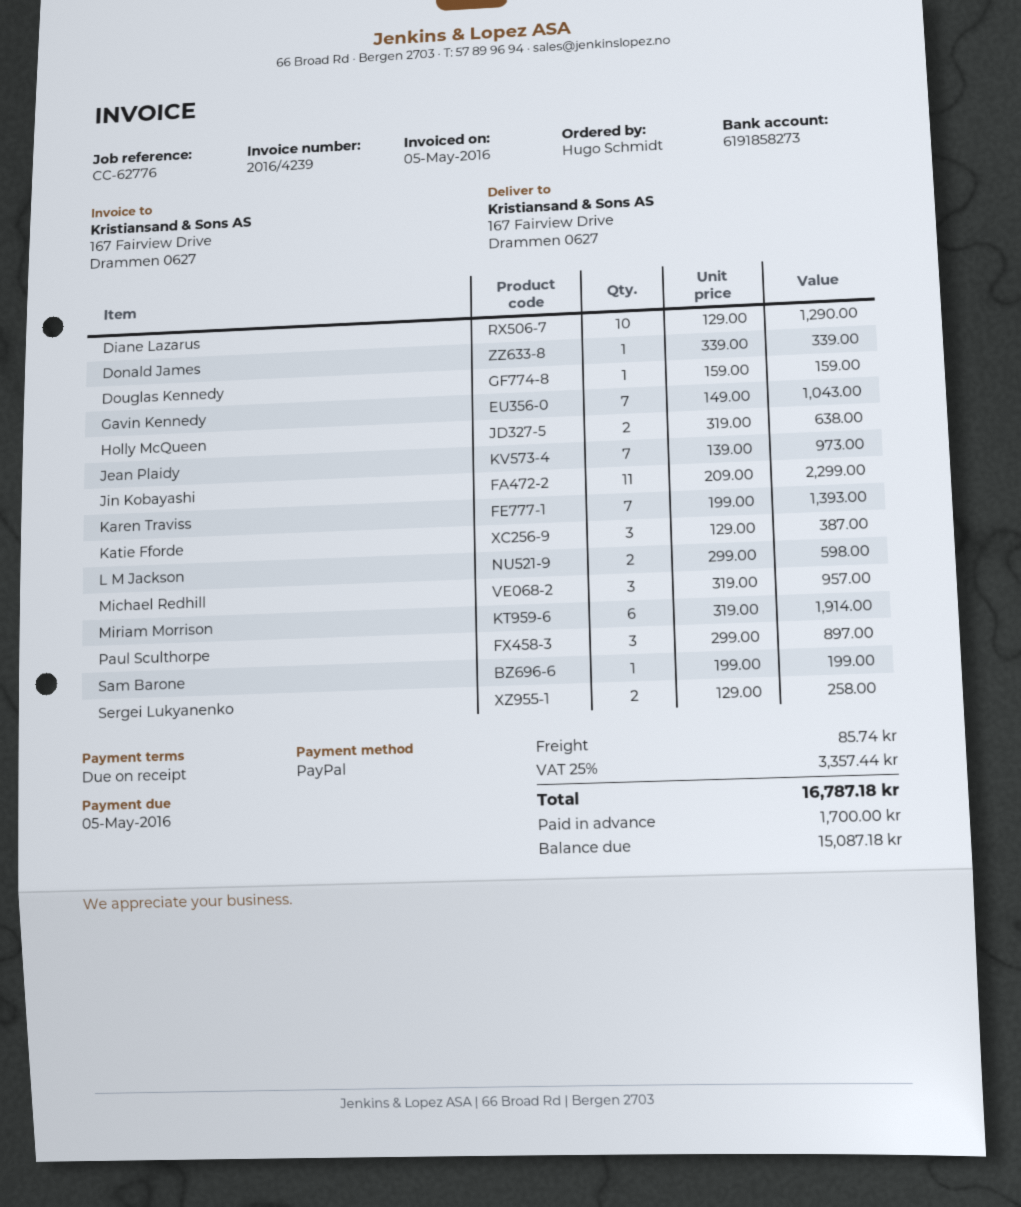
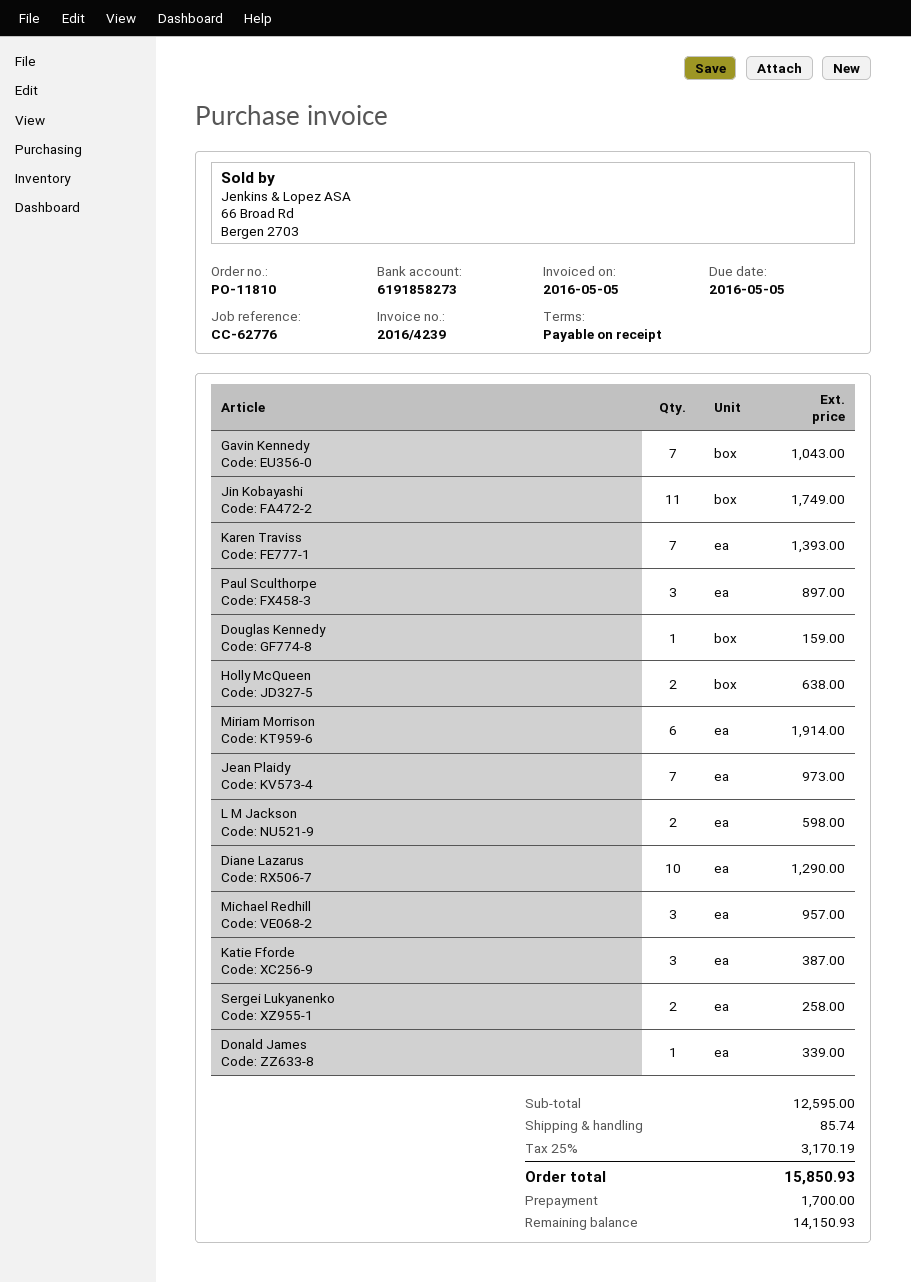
Jin Kobayashi: 11 for 2299.00 -> 11 for 1749.00
Sam Barone: 1 for 199.00 -> none
tax: 25% = 3357.44 -> 25% = 3170.19
total: 16787.18 -> 15850.93
balance: 15087.18 -> 14150.93

